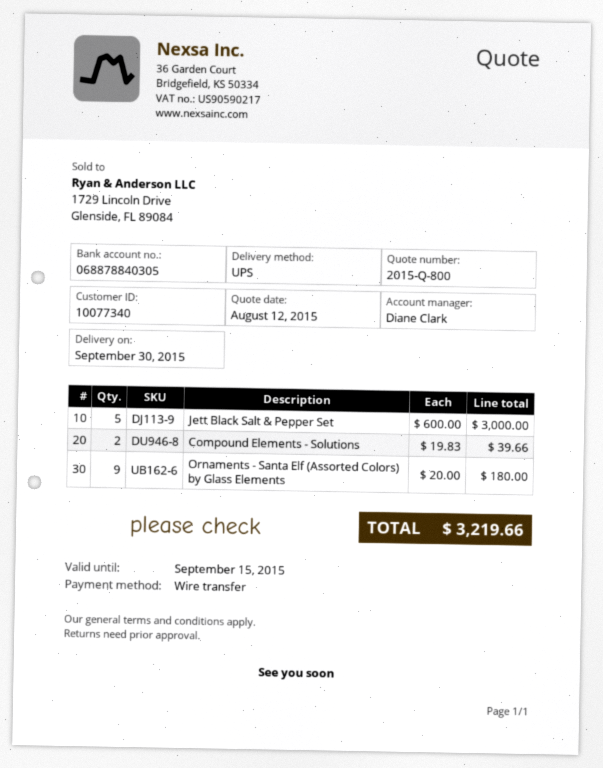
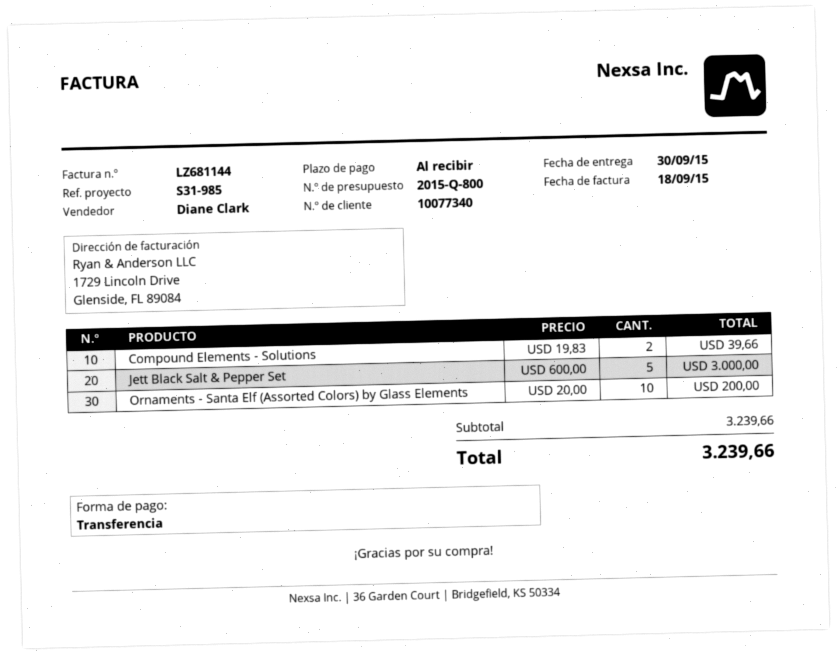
Ornaments - Santa Elf (Assorted Colors) by Glass Elements: 9 x 20.00 = 180.00 -> 10 x 20.00 = 200.00
total: 3219.66 -> 3239.66

